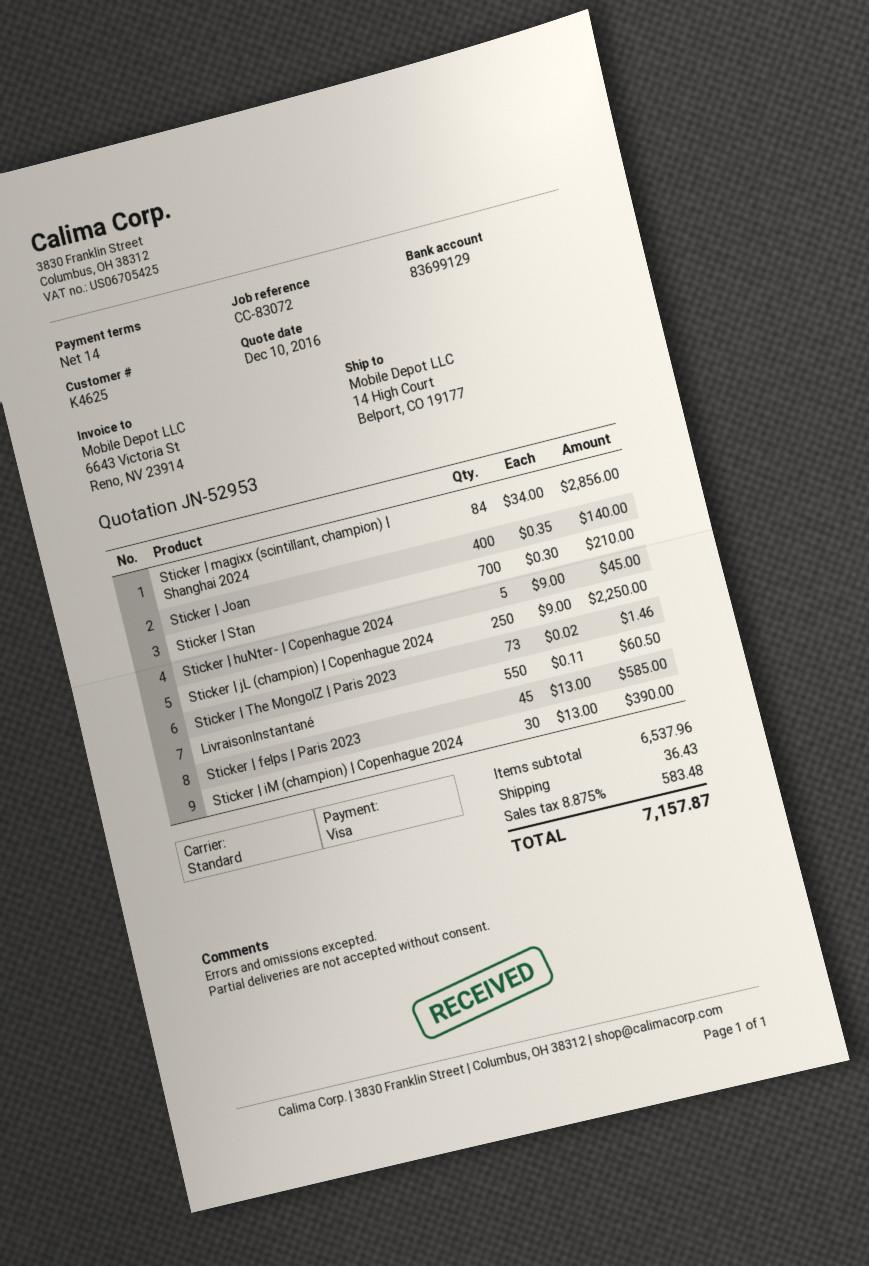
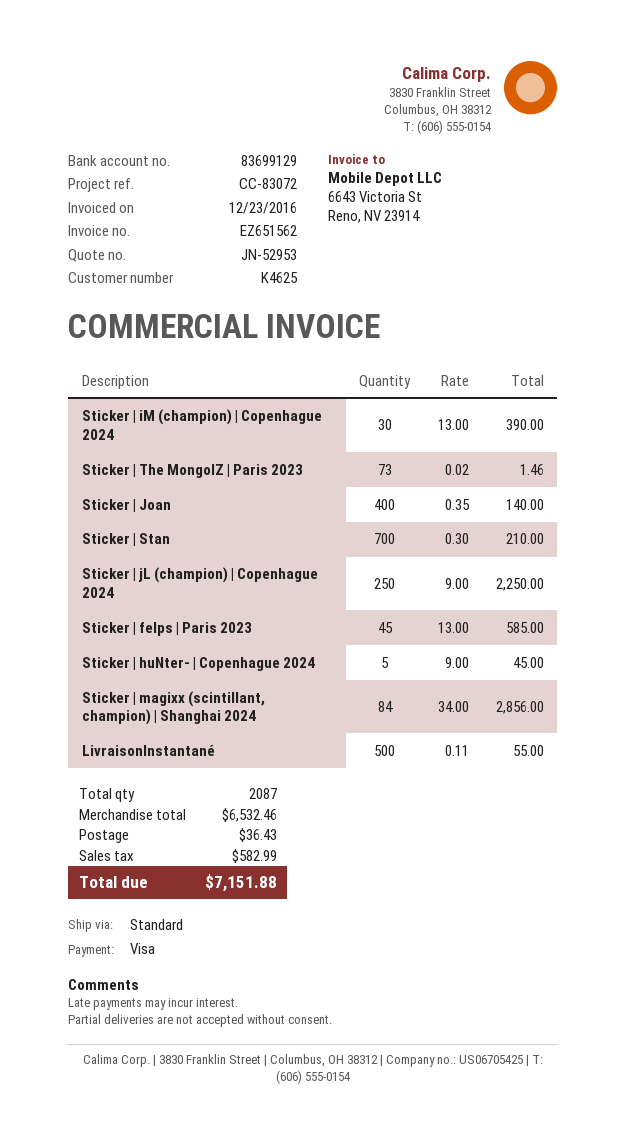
LivraisonInstantané: 550 x 0.11 = 60.50 -> 500 x 0.11 = 55.00
subtotal: 6537.96 -> 6532.46
tax: 583.48 -> 582.99
total: 7157.87 -> 7151.88

